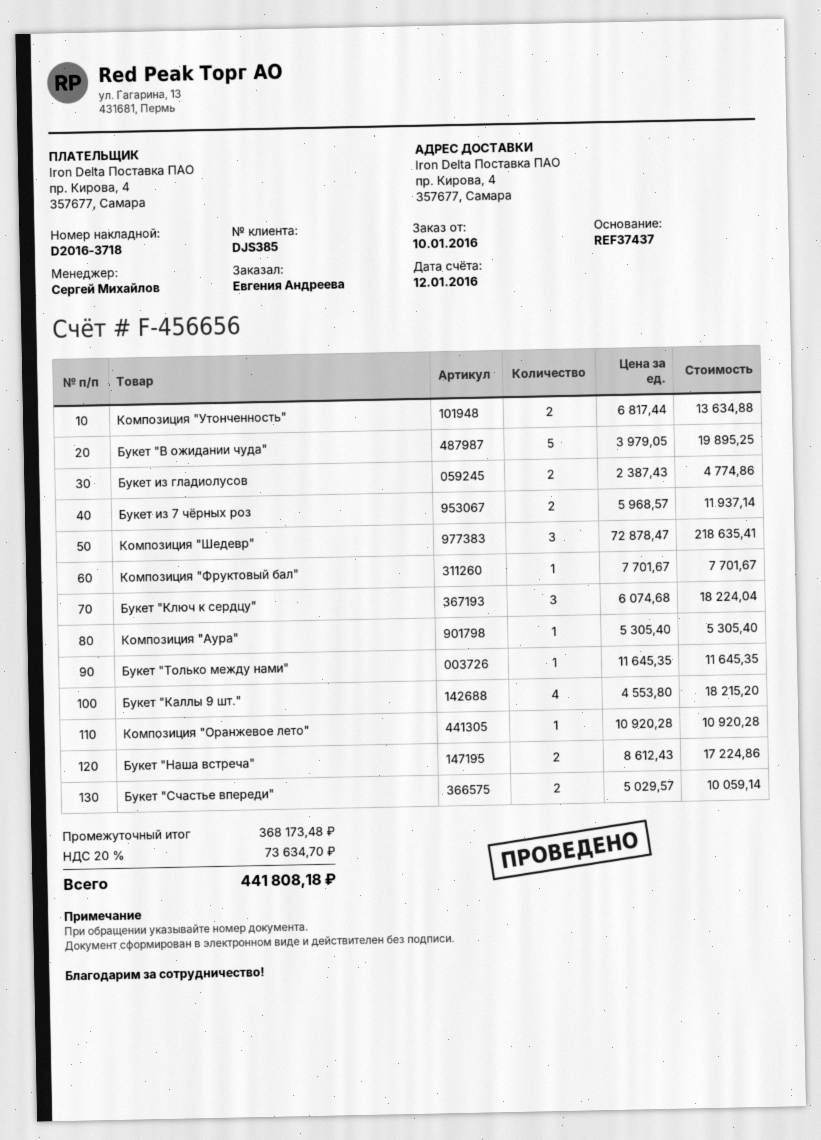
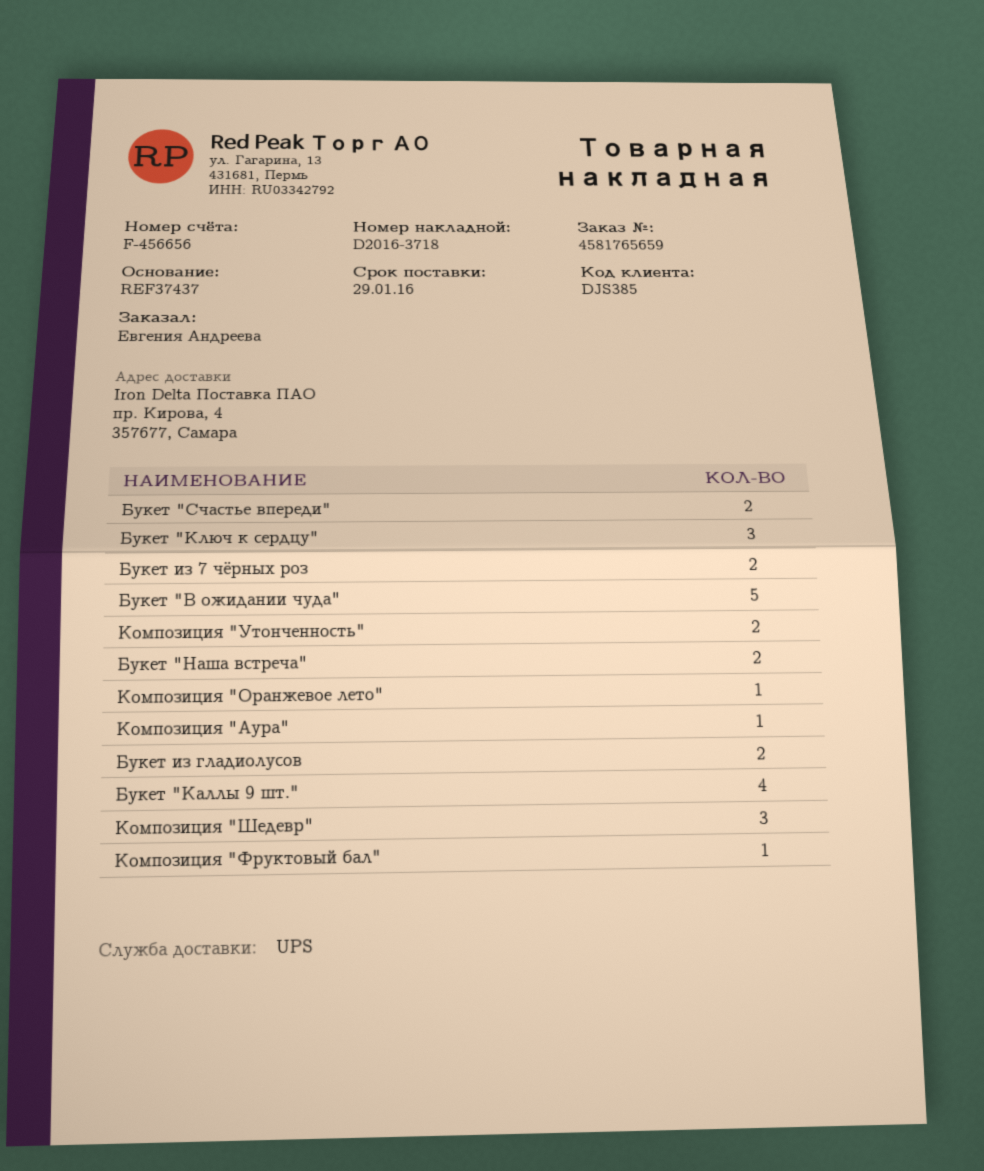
Букет "Только между нами": 1 -> none

